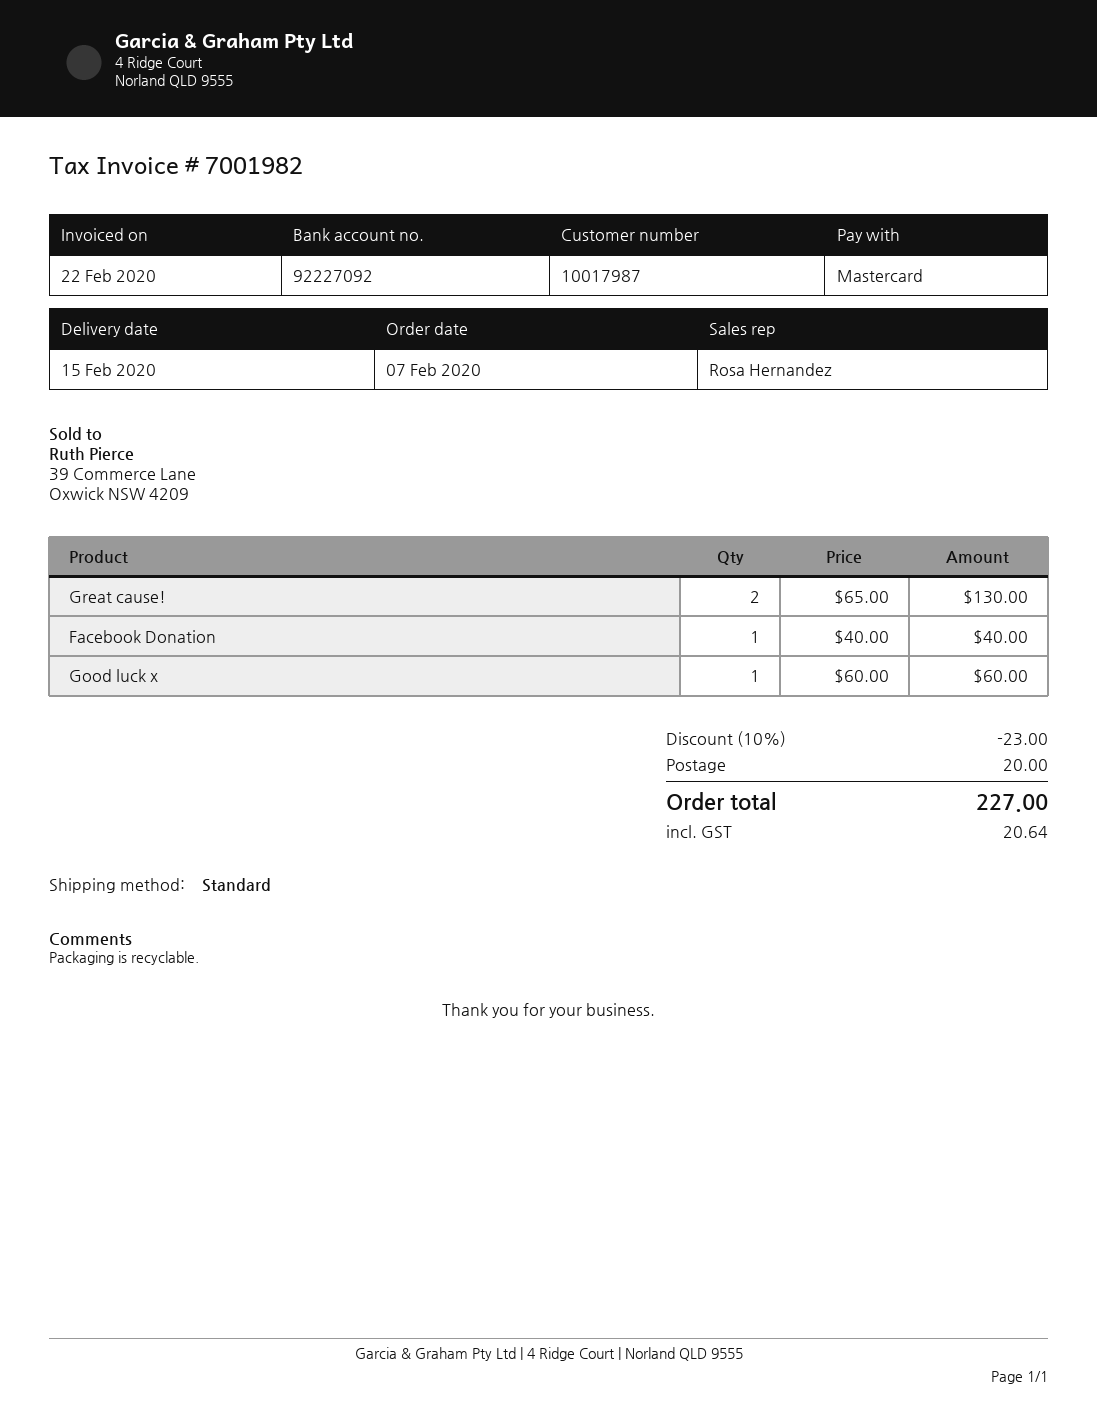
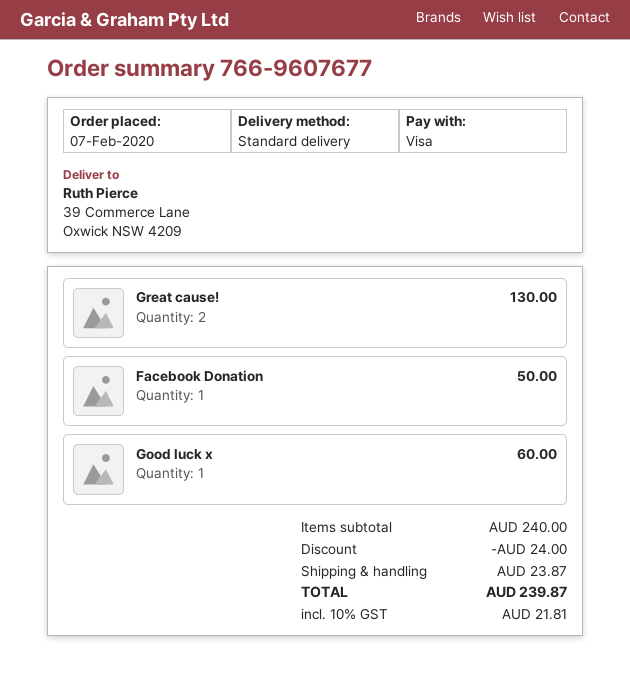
payment method: Mastercard -> Visa
Facebook Donation: 1 for 40.00 -> 1 for 50.00
discount: 23.00 -> 24.00
shipping: 20.00 -> 23.87
tax: 20.64 -> 21.81
total: 227.00 -> 239.87

